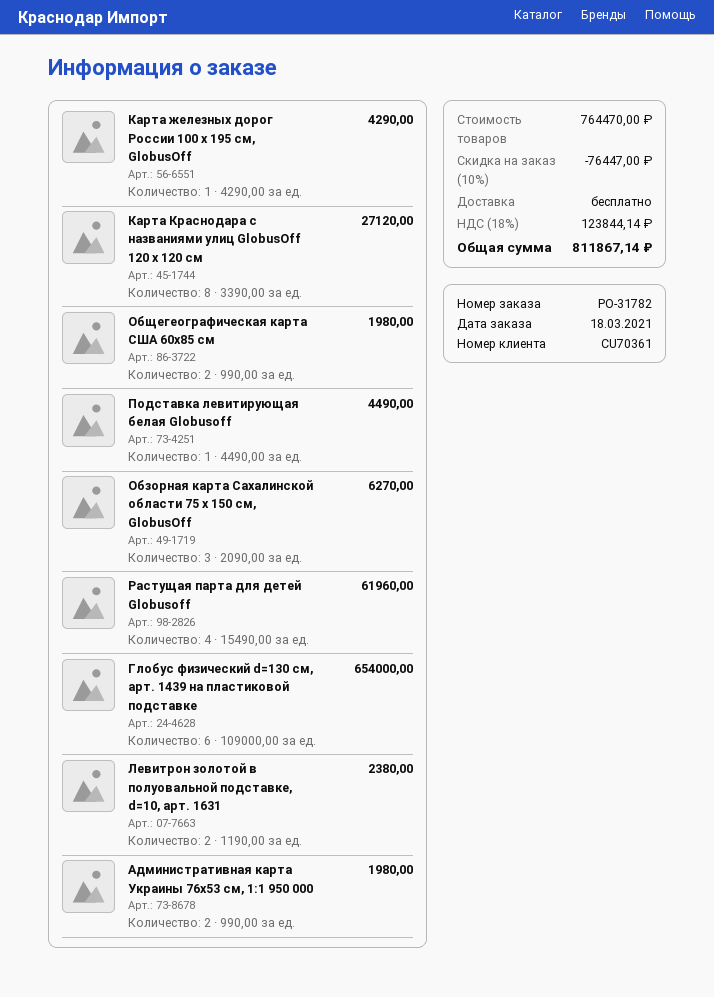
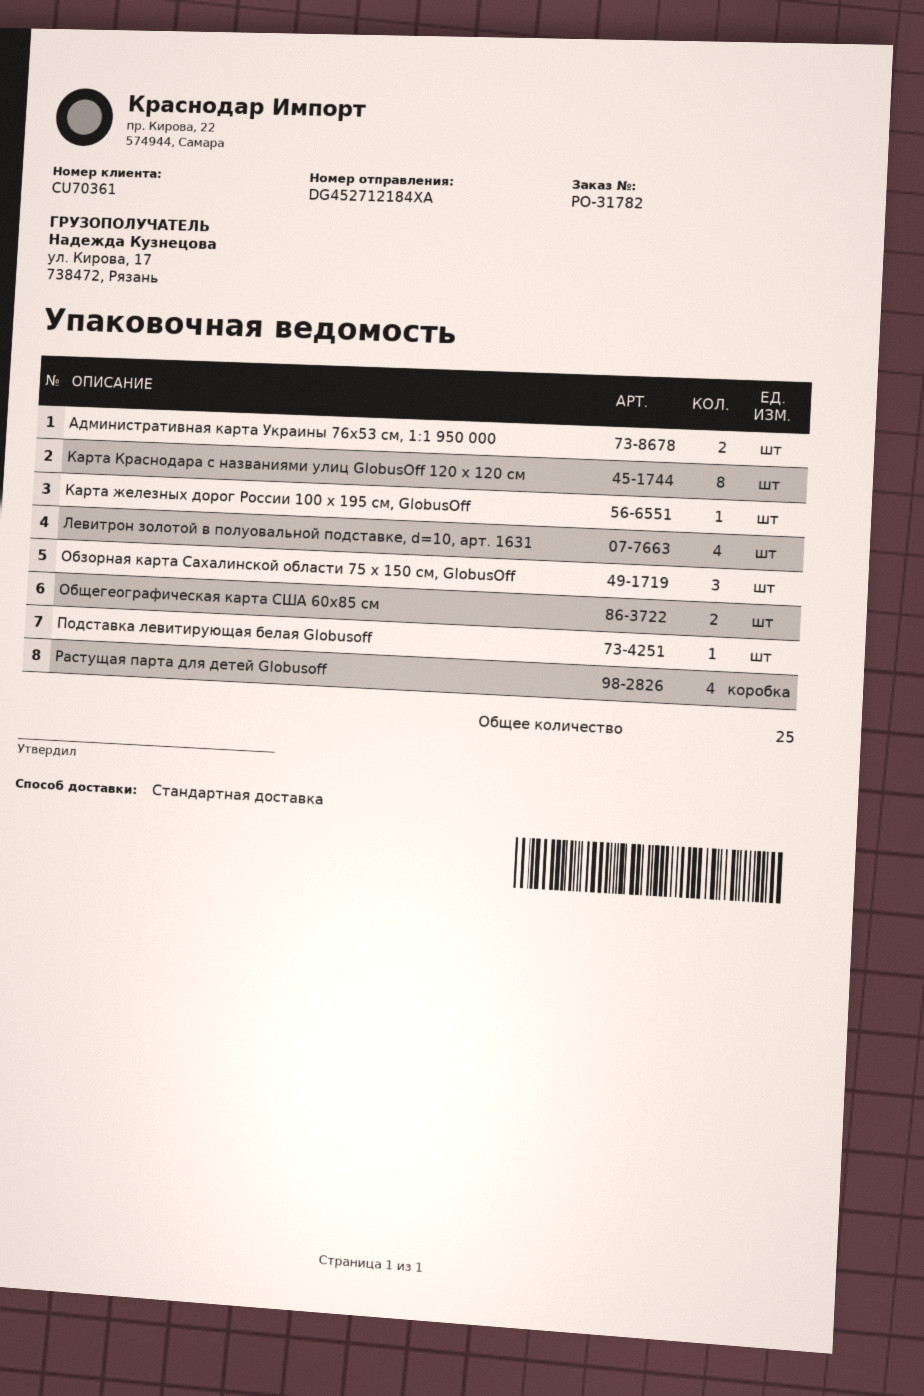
Глобус физический d=130 см, арт. 1439 на пластиковой подставке: 6 -> none
Левитрон золотой в полуовальной подставке, d=10, арт. 1631: 2 -> 4

